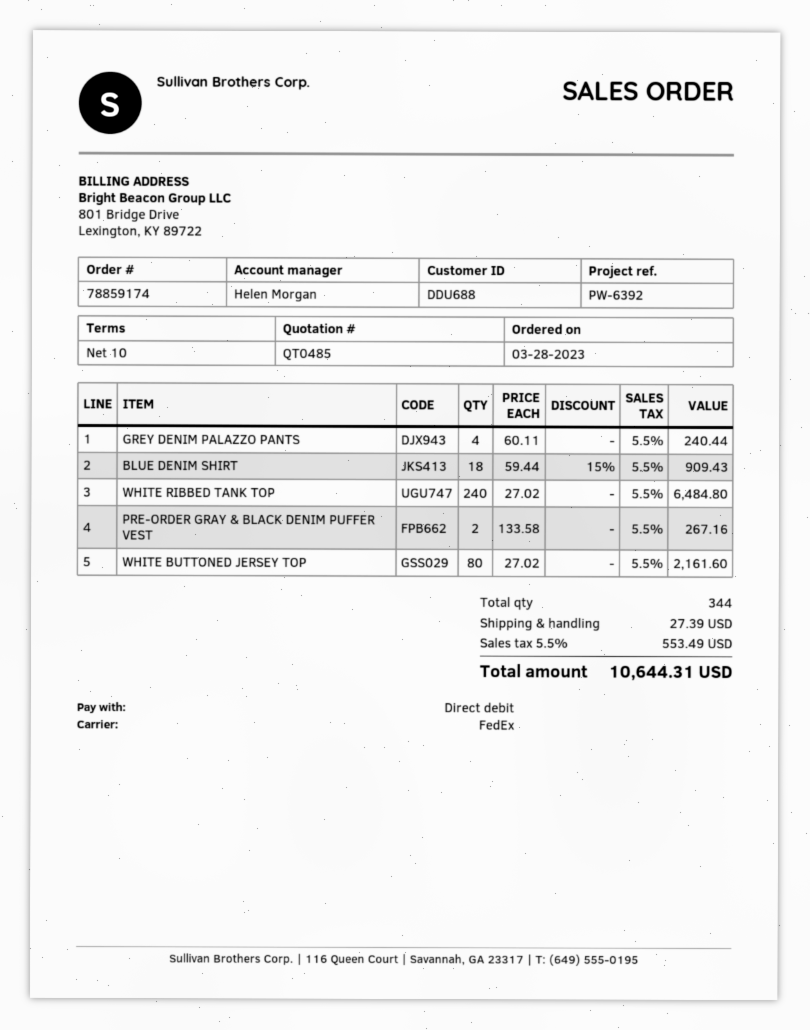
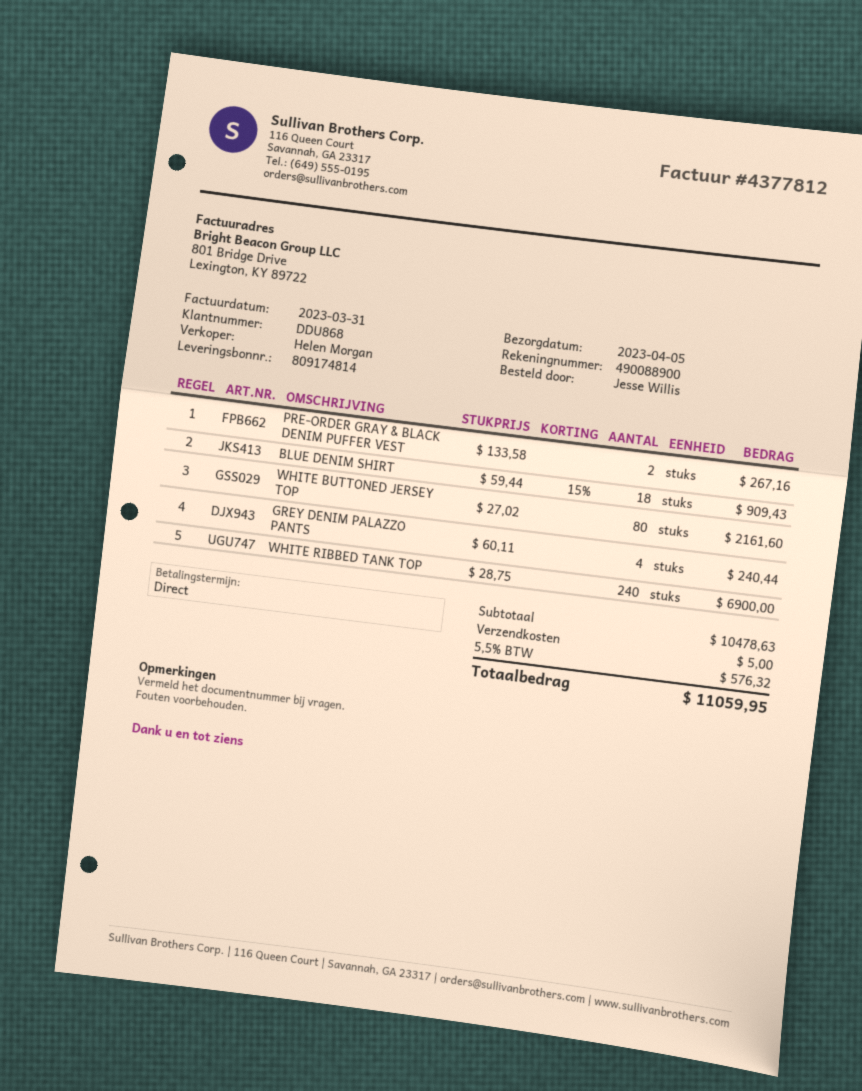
payment terms: 10 days -> on receipt
customer number: DDU688 -> DDU868
WHITE RIBBED TANK TOP: 240 x 27.02 = 6484.80 -> 240 x 28.75 = 6900.00
shipping: 27.39 -> 5.00
tax: 5.5% = 553.49 -> 5.5% = 576.32
total: 10644.31 -> 11059.95

